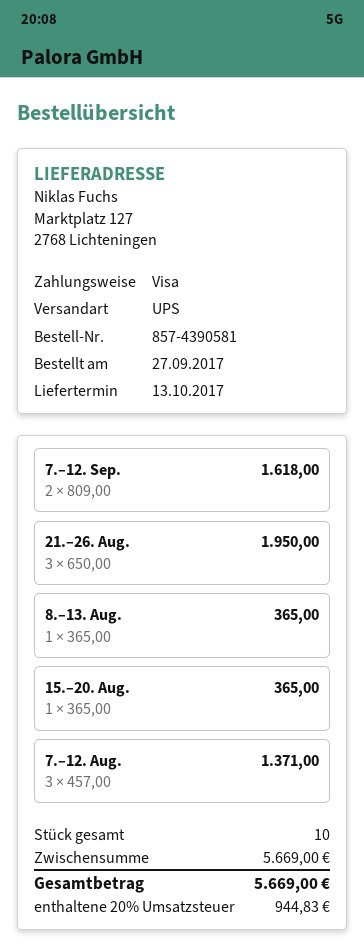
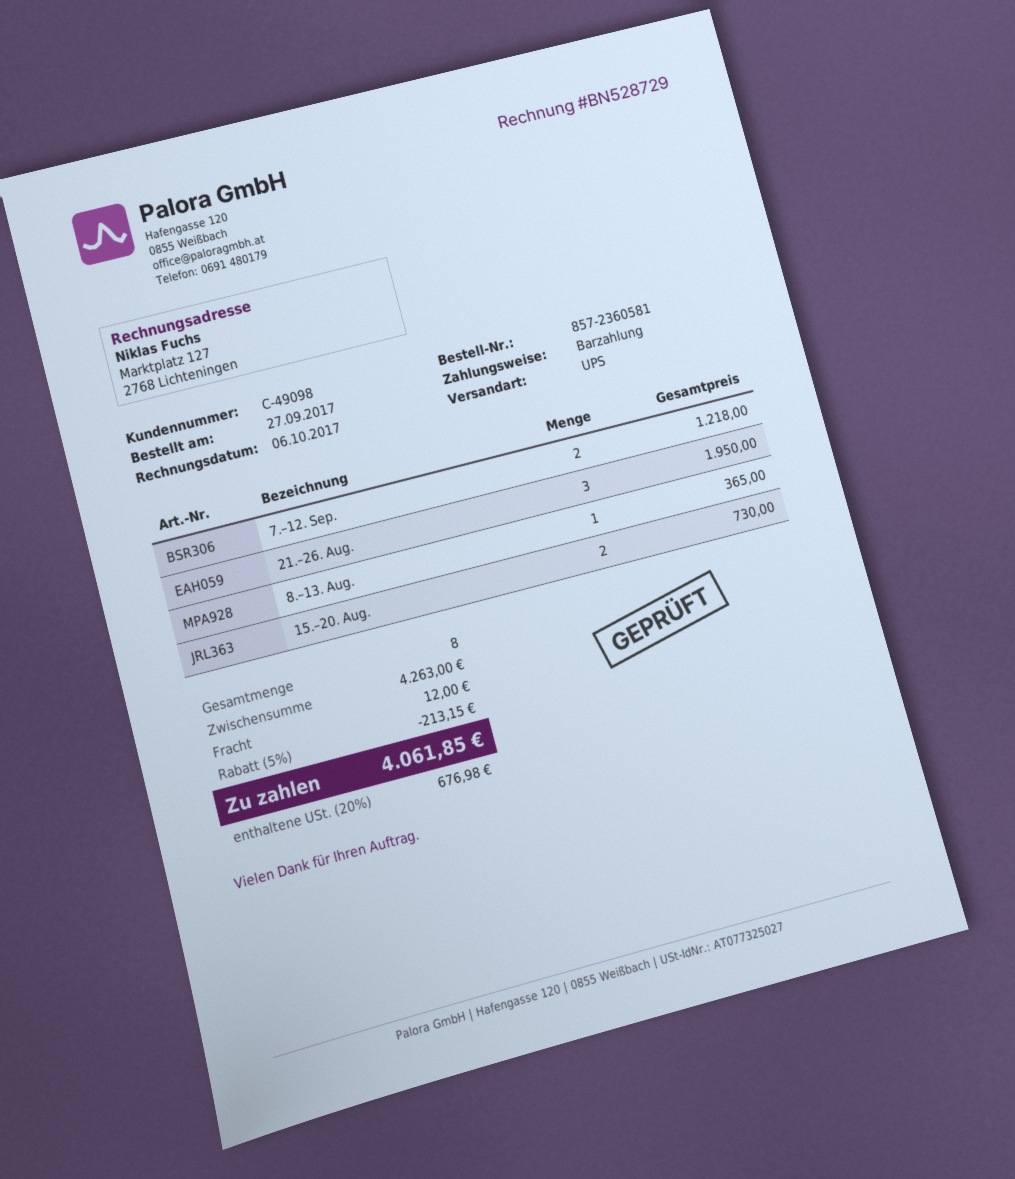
order number: 857-4390581 -> 857-2360581
payment method: Visa -> cash
7.–12. Sep.: 2 for 1618.00 -> 2 for 1218.00
15.–20. Aug.: 1 for 365.00 -> 2 for 730.00
7.–12. Aug.: 3 for 1371.00 -> none
total quantity: 10 -> 8
subtotal: 5669.00 -> 4263.00
discount: none -> 5% = 213.15
shipping: none -> 12.00
tax: 20% = 944.83 -> 20% = 676.98
total: 5669.00 -> 4061.85

